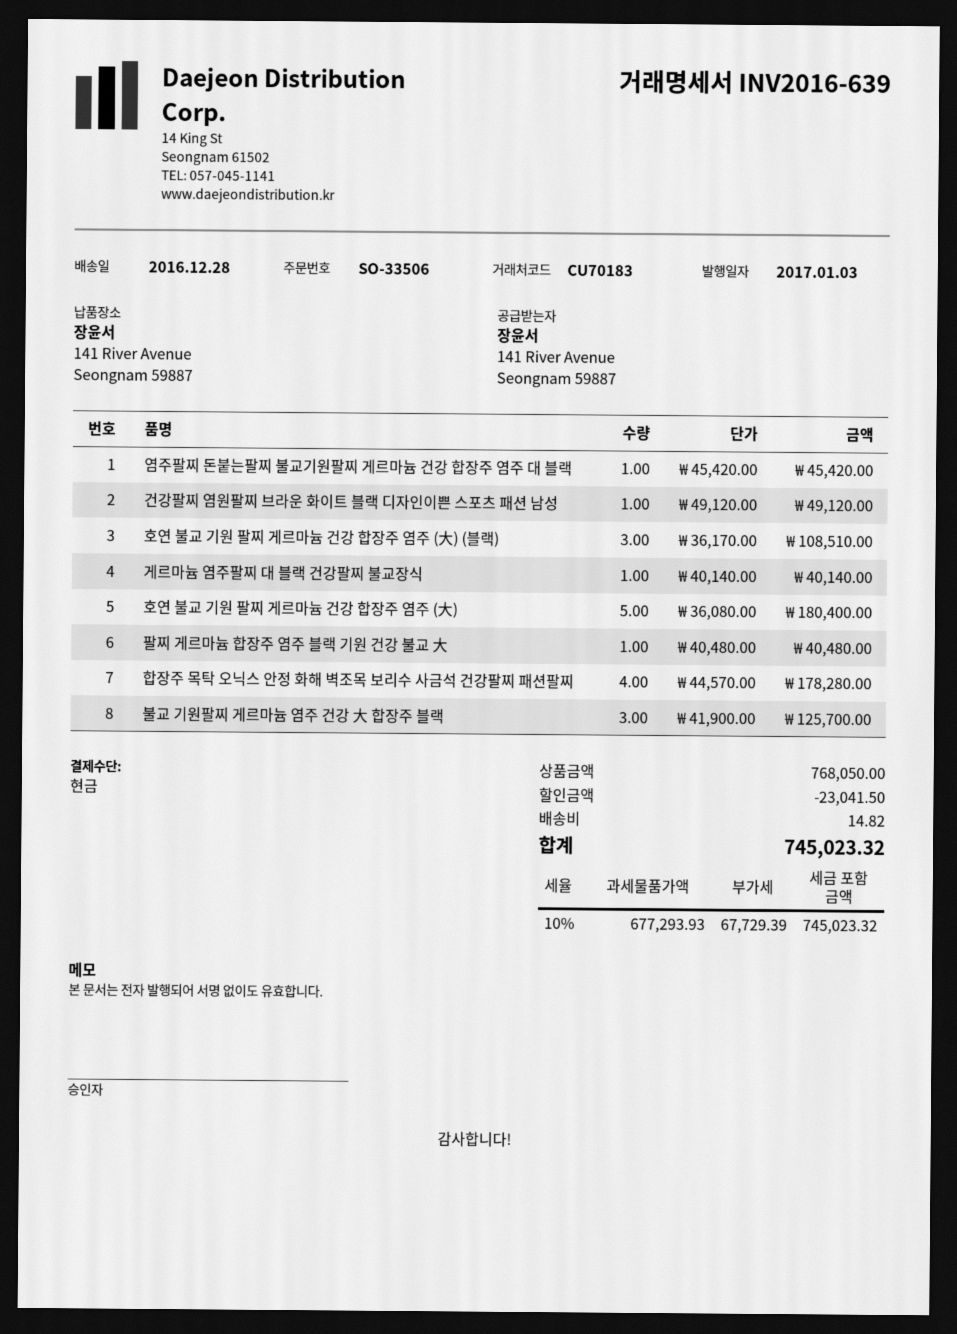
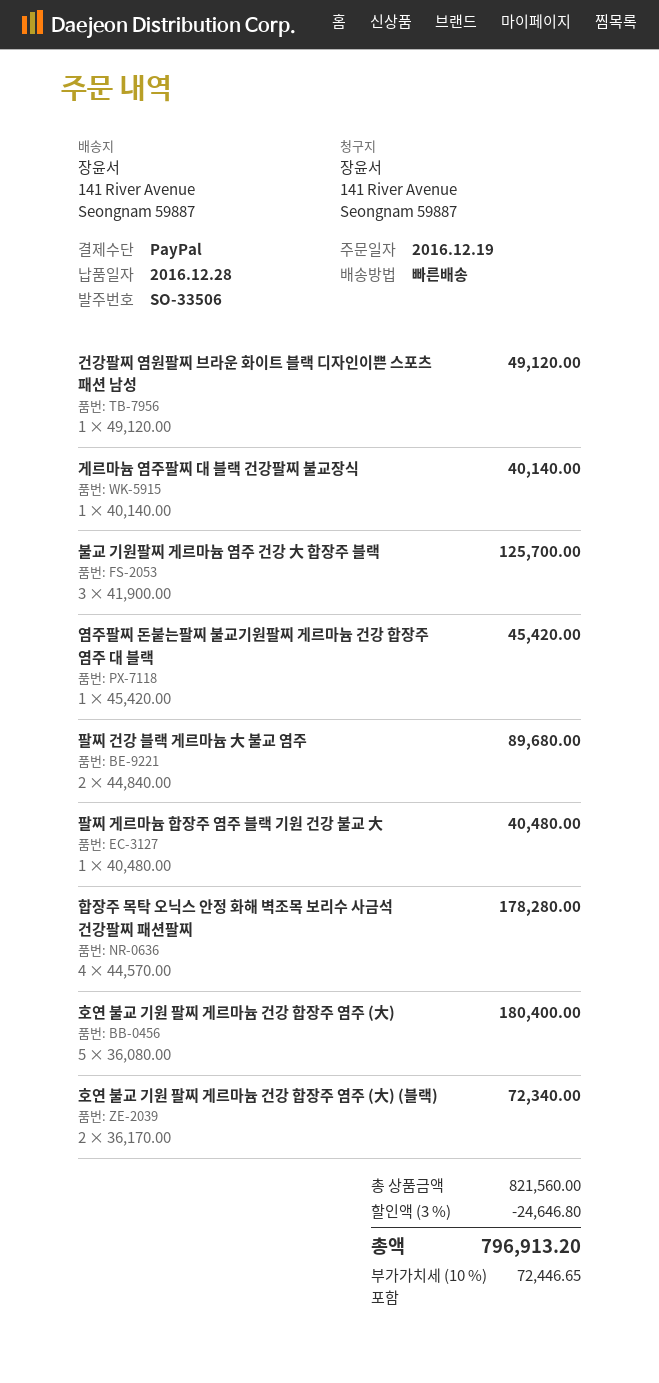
payment method: cash -> PayPal
호연 불교 기원 팔찌 게르마늄 건강 합장주 염주 (大) (블랙): 3 x 36170.00 = 108510.00 -> 2 x 36170.00 = 72340.00
팔찌 건강 블랙 게르마늄 大 불교 염주: none -> 2 x 44840.00 = 89680.00
subtotal: 768050.00 -> 821560.00
discount: 23041.50 -> 24646.80
shipping: 14.82 -> none
tax: 10% = 67729.39 -> 10% = 72446.65
total: 745023.32 -> 796913.20

